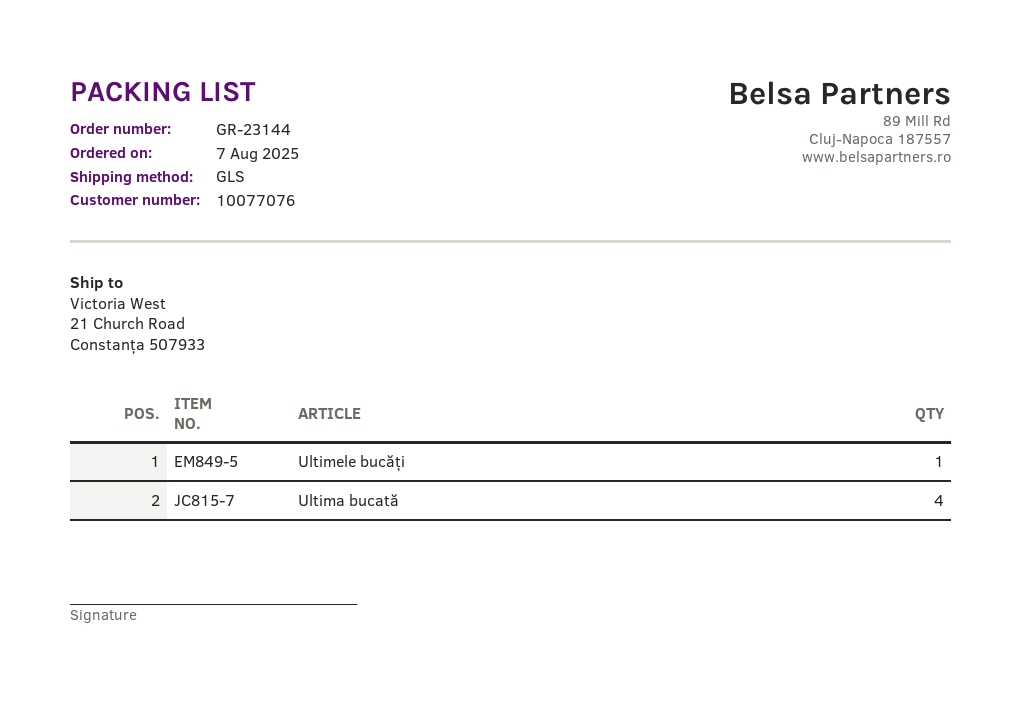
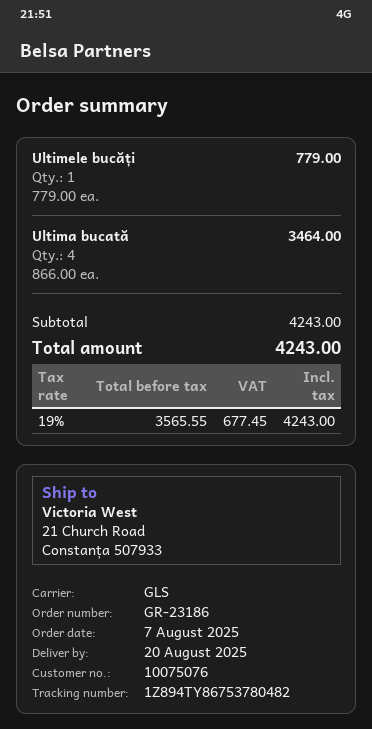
order number: GR-23144 -> GR-23186
customer number: 10077076 -> 10075076

